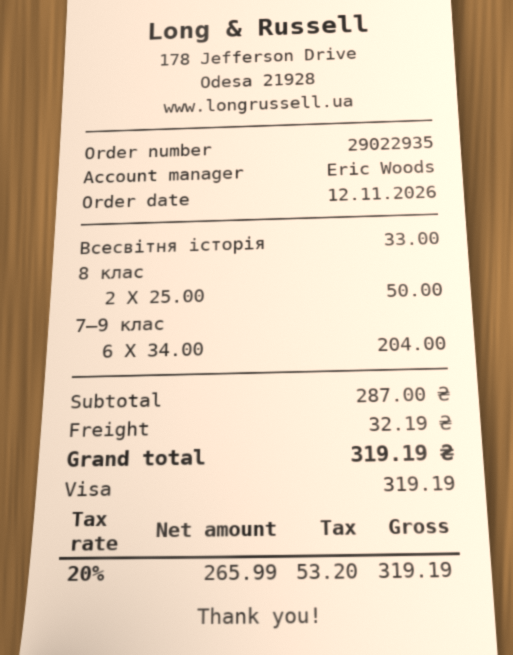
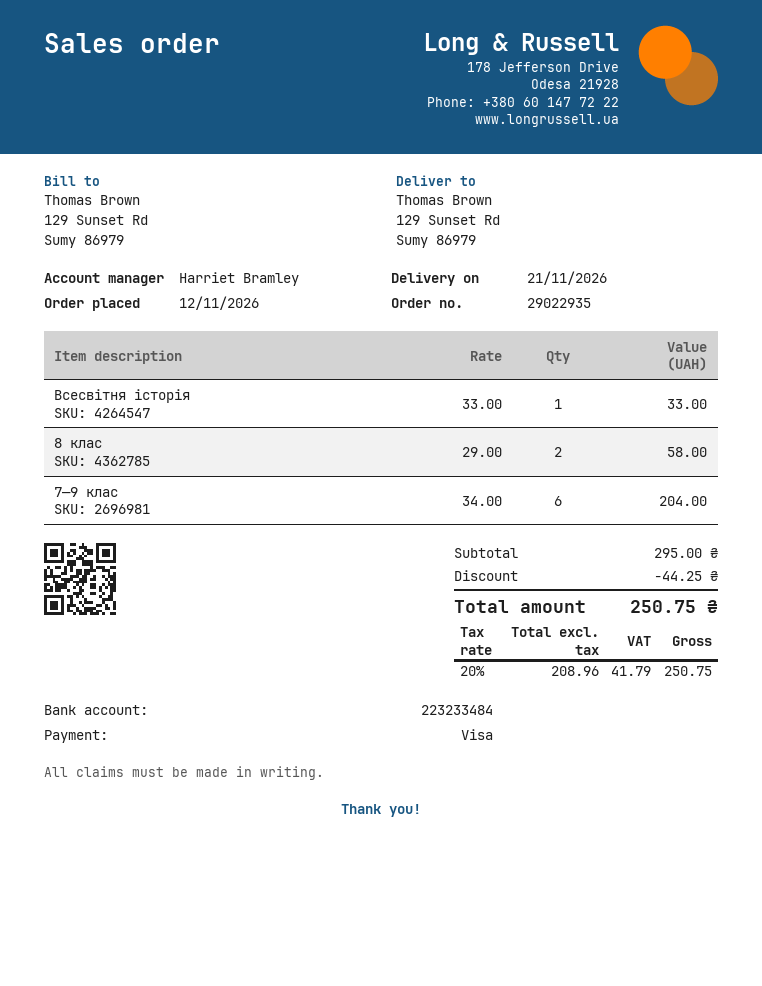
sales rep: Eric Woods -> Harriet Bramley
8 клас: 2 x 25.00 = 50.00 -> 2 x 29.00 = 58.00
subtotal: 287.00 -> 295.00
discount: none -> 44.25
shipping: 32.19 -> none
net: 265.99 -> 208.96
tax: 20% = 53.20 -> 20% = 41.79
total: 319.19 -> 250.75

